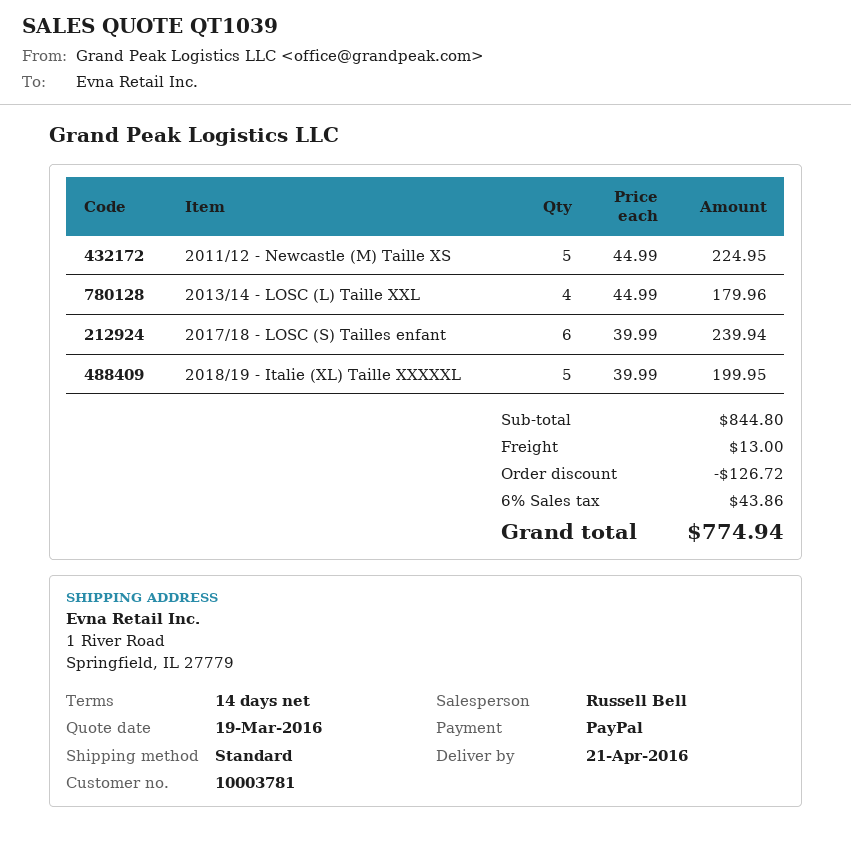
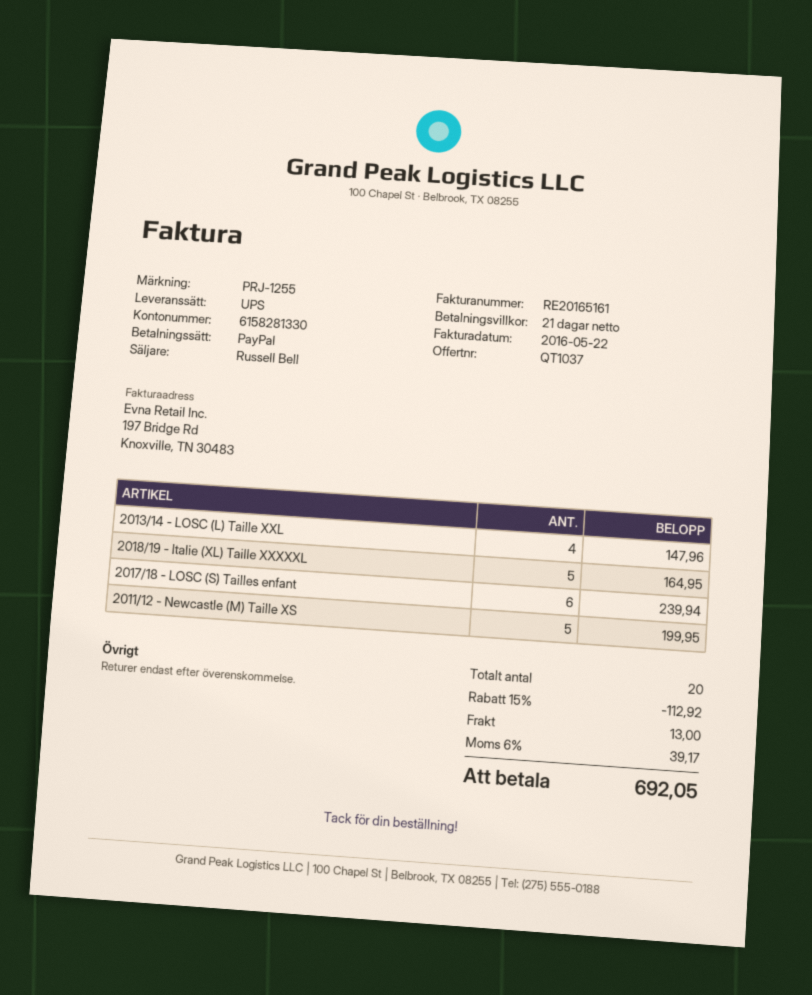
quote number: QT1039 -> QT1037
payment terms: 14 days -> 21 days
shipping method: standard -> UPS
2011/12 - Newcastle (M) Taille XS: 5 for 224.95 -> 5 for 199.95
2013/14 - LOSC (L) Taille XXL: 4 for 179.96 -> 4 for 147.96
2018/19 - Italie (XL) Taille XXXXXL: 5 for 199.95 -> 5 for 164.95
discount: 126.72 -> 112.92
tax: 6% = 43.86 -> 6% = 39.17
total: 774.94 -> 692.05

